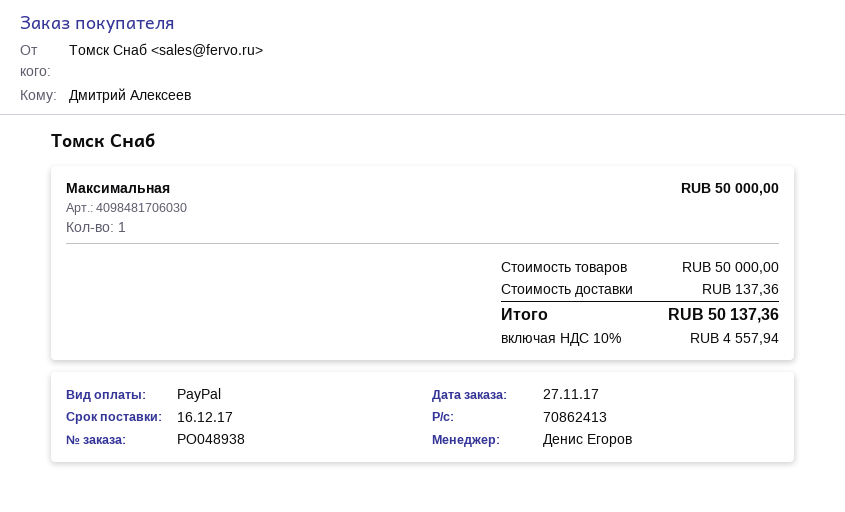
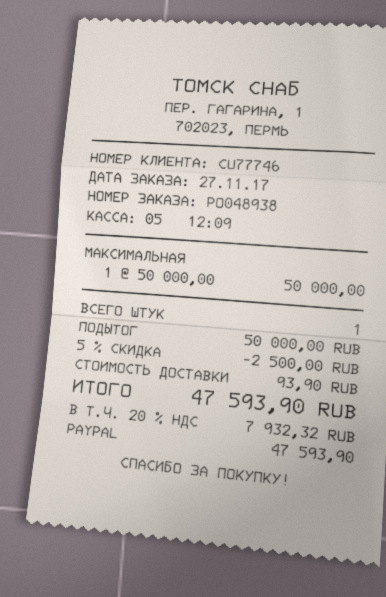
discount: none -> 5% = 2500.00
shipping: 137.36 -> 93.90
tax: 10% = 4557.94 -> 20% = 7932.32
total: 50137.36 -> 47593.90

